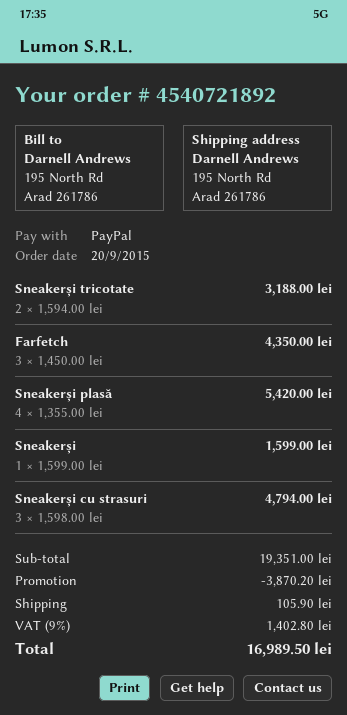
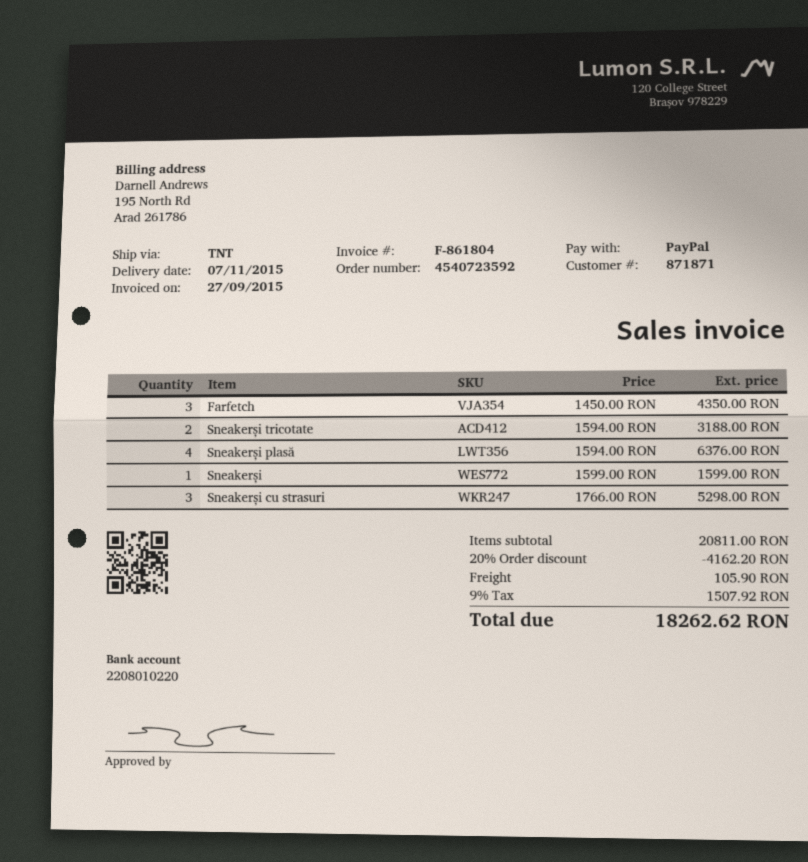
order number: 4540721892 -> 4540723592
Sneakerși plasă: 4 x 1355.00 = 5420.00 -> 4 x 1594.00 = 6376.00
Sneakerși cu strasuri: 3 x 1598.00 = 4794.00 -> 3 x 1766.00 = 5298.00
subtotal: 19351.00 -> 20811.00
discount: 3870.20 -> 4162.20
tax: 9% = 1402.80 -> 9% = 1507.92
total: 16989.50 -> 18262.62

